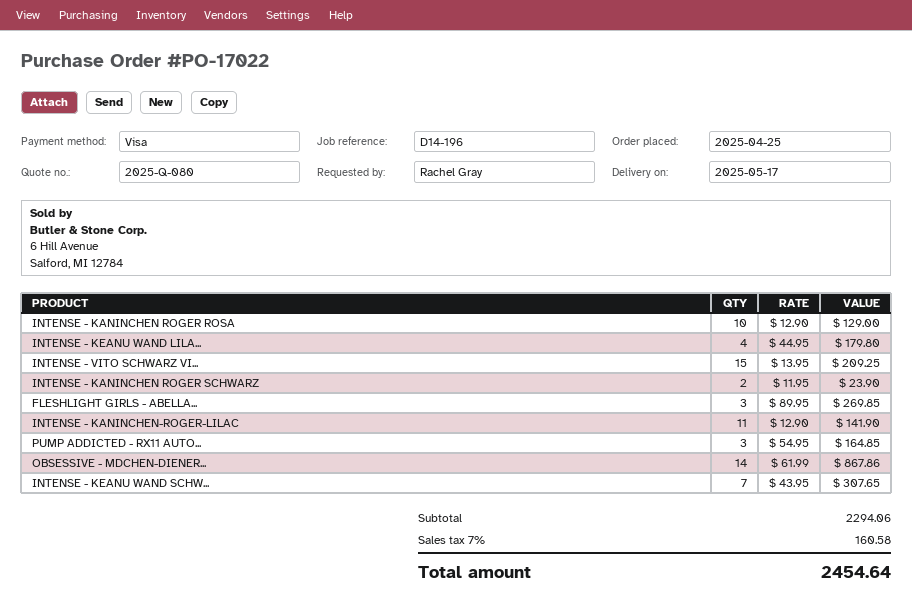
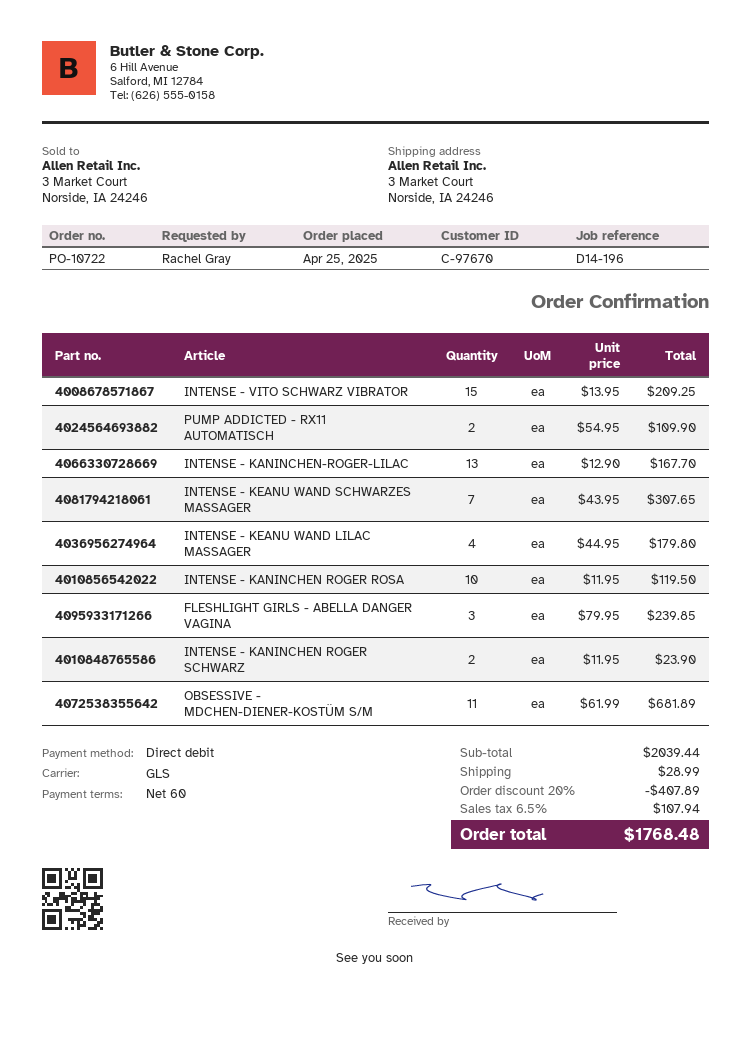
order number: PO-17022 -> PO-10722
payment method: Visa -> direct debit
INTENSE - KANINCHEN ROGER ROSA: 10 x 12.90 = 129.00 -> 10 x 11.95 = 119.50
FLESHLIGHT GIRLS - ABELLA...: 3 x 89.95 = 269.85 -> 3 x 79.95 = 239.85
INTENSE - KANINCHEN-ROGER-LILAC: 11 x 12.90 = 141.90 -> 13 x 12.90 = 167.70
PUMP ADDICTED - RX11 AUTO...: 3 x 54.95 = 164.85 -> 2 x 54.95 = 109.90
OBSESSIVE - MDCHEN-DIENER...: 14 x 61.99 = 867.86 -> 11 x 61.99 = 681.89
subtotal: 2294.06 -> 2039.44
discount: none -> 20% = 407.89
shipping: none -> 28.99
tax: 7% = 160.58 -> 6.5% = 107.94
total: 2454.64 -> 1768.48

